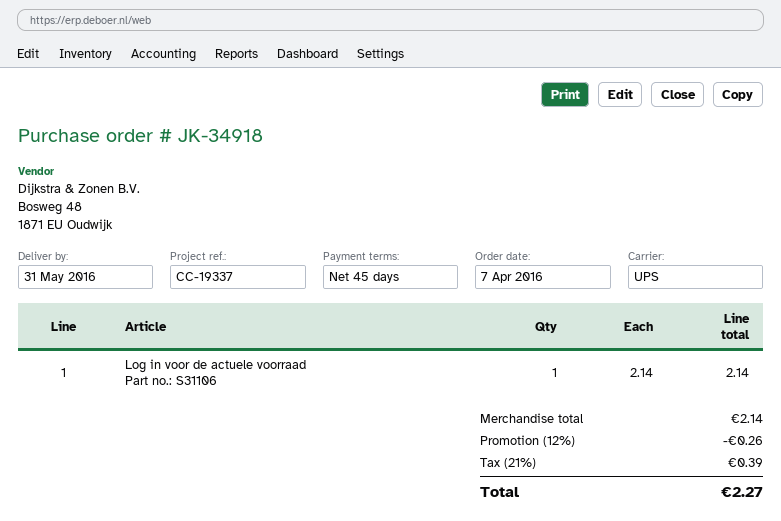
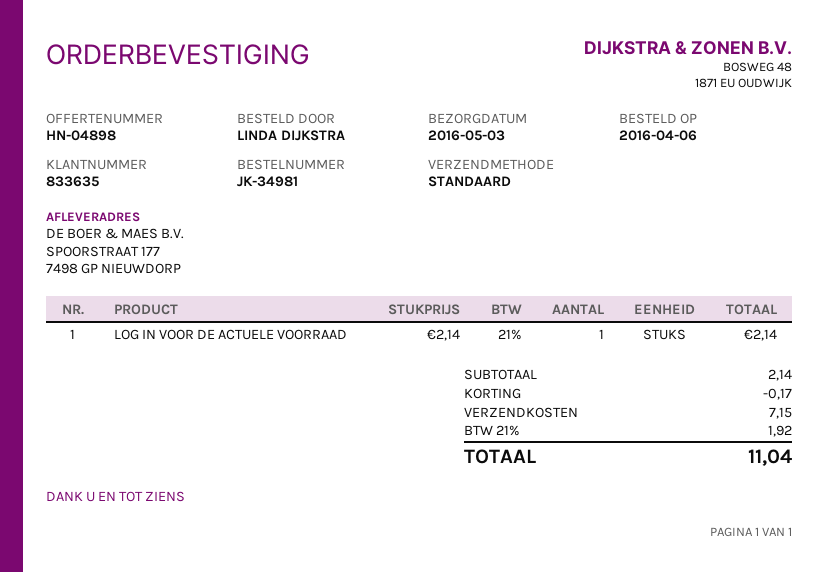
order number: JK-34918 -> JK-34981
order date: 2016-04-07 -> 2016-04-06
delivery date: 2016-05-31 -> 2016-05-03
shipping method: UPS -> standard
discount: 0.26 -> 0.17
shipping: none -> 7.15
tax: 21% = 0.39 -> 21% = 1.92
total: 2.27 -> 11.04

